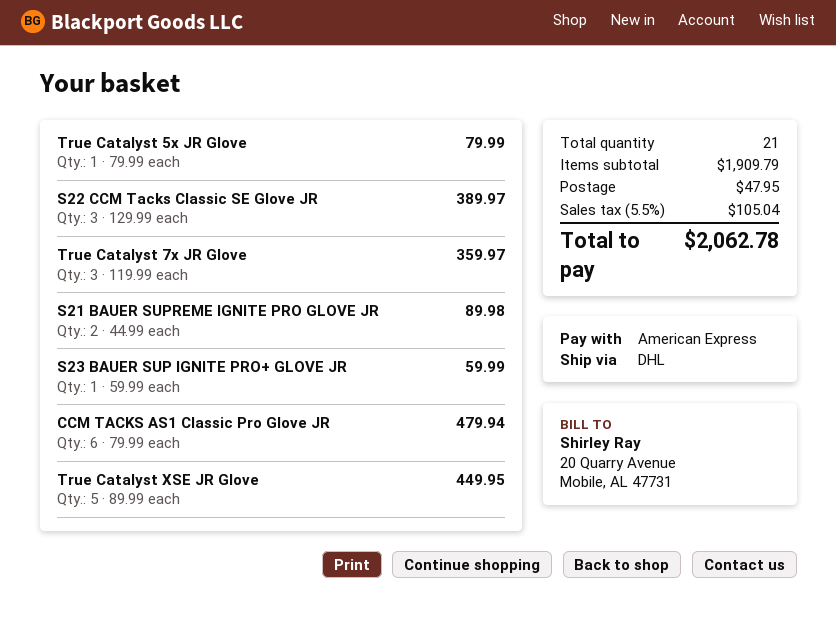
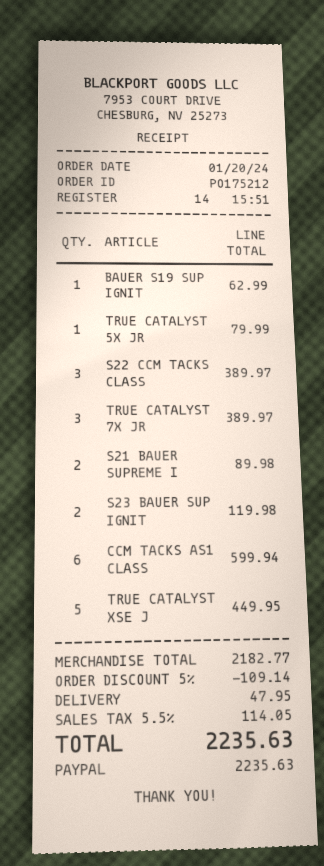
payment method: American Express -> PayPal
True Catalyst 7x JR Glove: 3 for 359.97 -> 3 for 389.97
S23 BAUER SUP IGNITE PRO+ GLOVE JR: 1 for 59.99 -> 2 for 119.98
CCM TACKS AS1 Classic Pro Glove JR: 6 for 479.94 -> 6 for 599.94
BAUER S19 SUP IGNIT: none -> 1 for 62.99
subtotal: 1909.79 -> 2182.77
discount: none -> 5% = 109.14
tax: 5.5% = 105.04 -> 5.5% = 114.05
total: 2062.78 -> 2235.63

